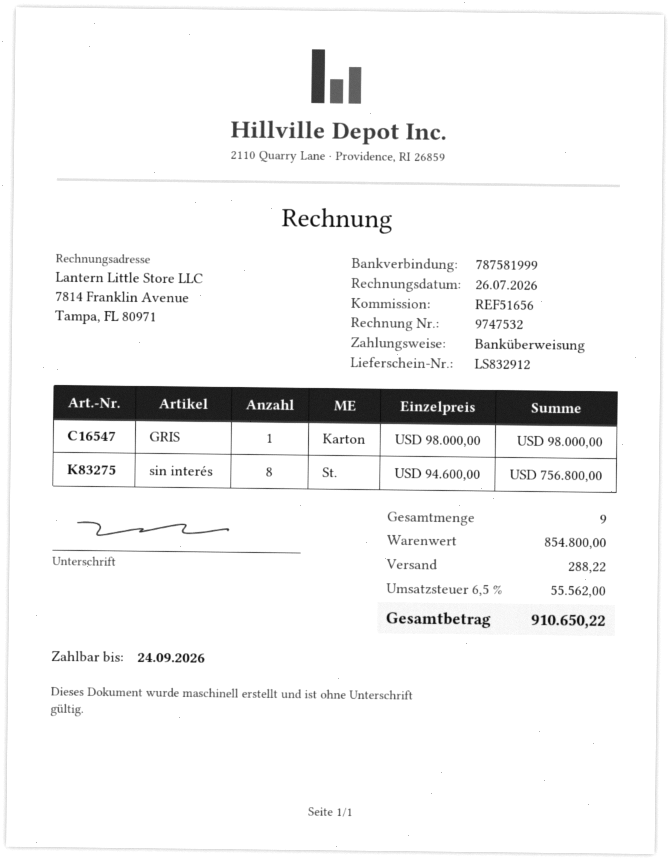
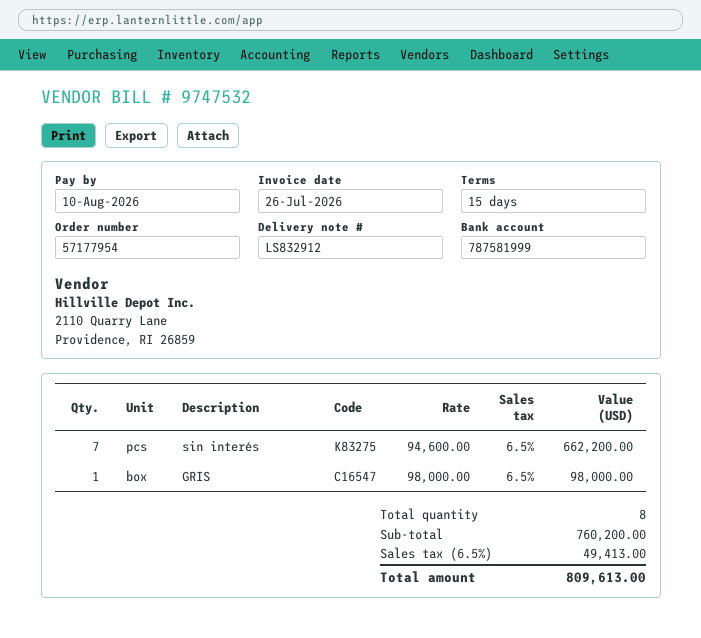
due date: 2026-09-24 -> 2026-08-10
sin interés: 8 x 94600.00 = 756800.00 -> 7 x 94600.00 = 662200.00
total quantity: 9 -> 8
subtotal: 854800.00 -> 760200.00
shipping: 288.22 -> none
tax: 6.5% = 55562.00 -> 6.5% = 49413.00
total: 910650.22 -> 809613.00

